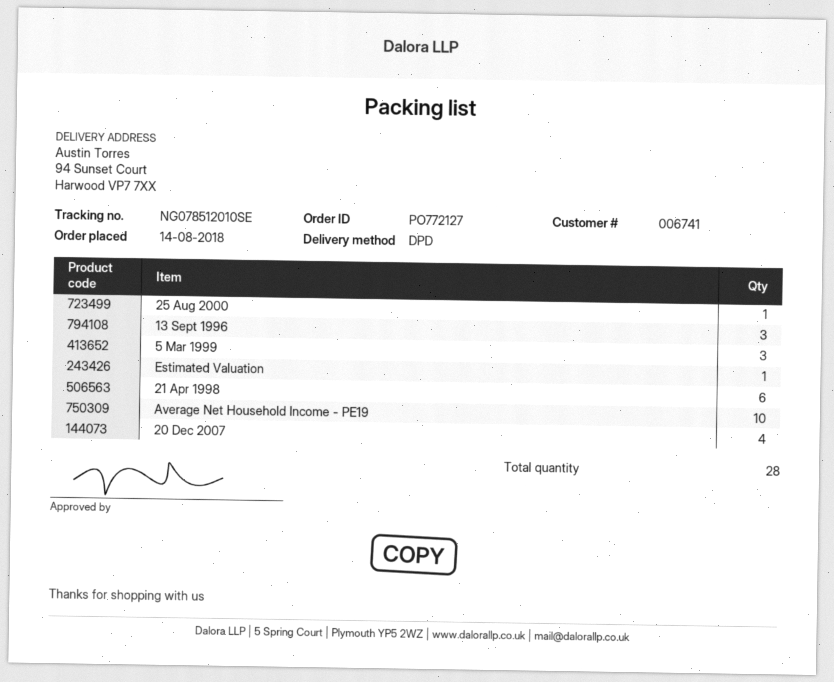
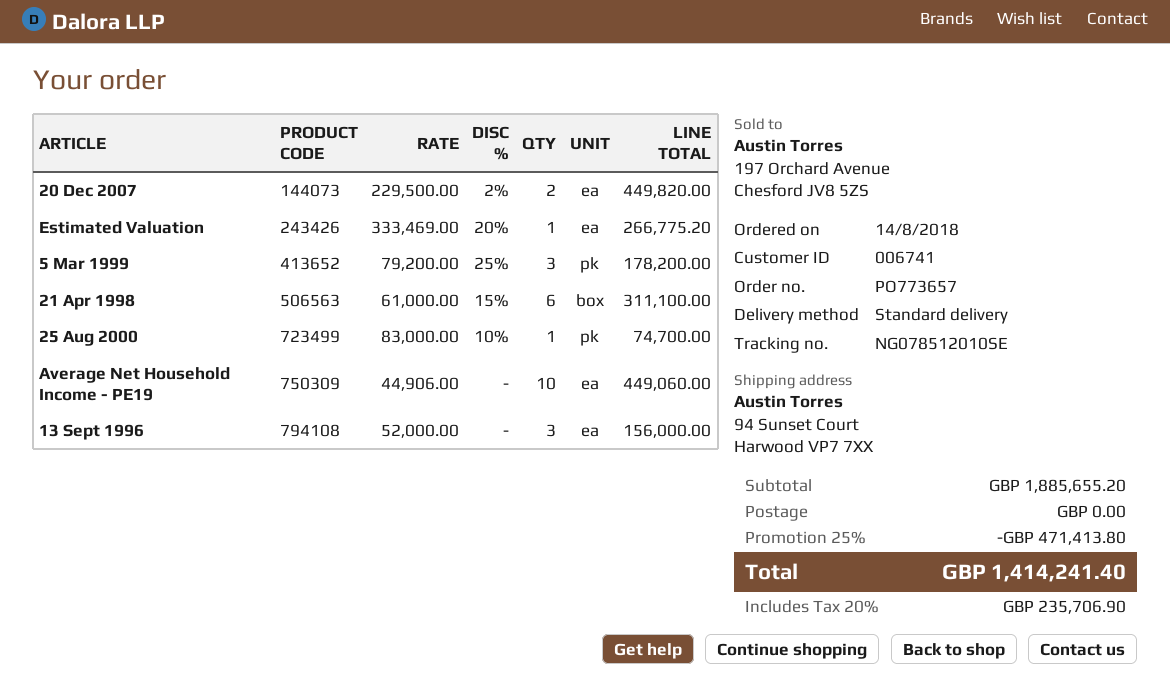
order number: PO772127 -> PO773657
shipping method: DPD -> standard
20 Dec 2007: 4 -> 2

